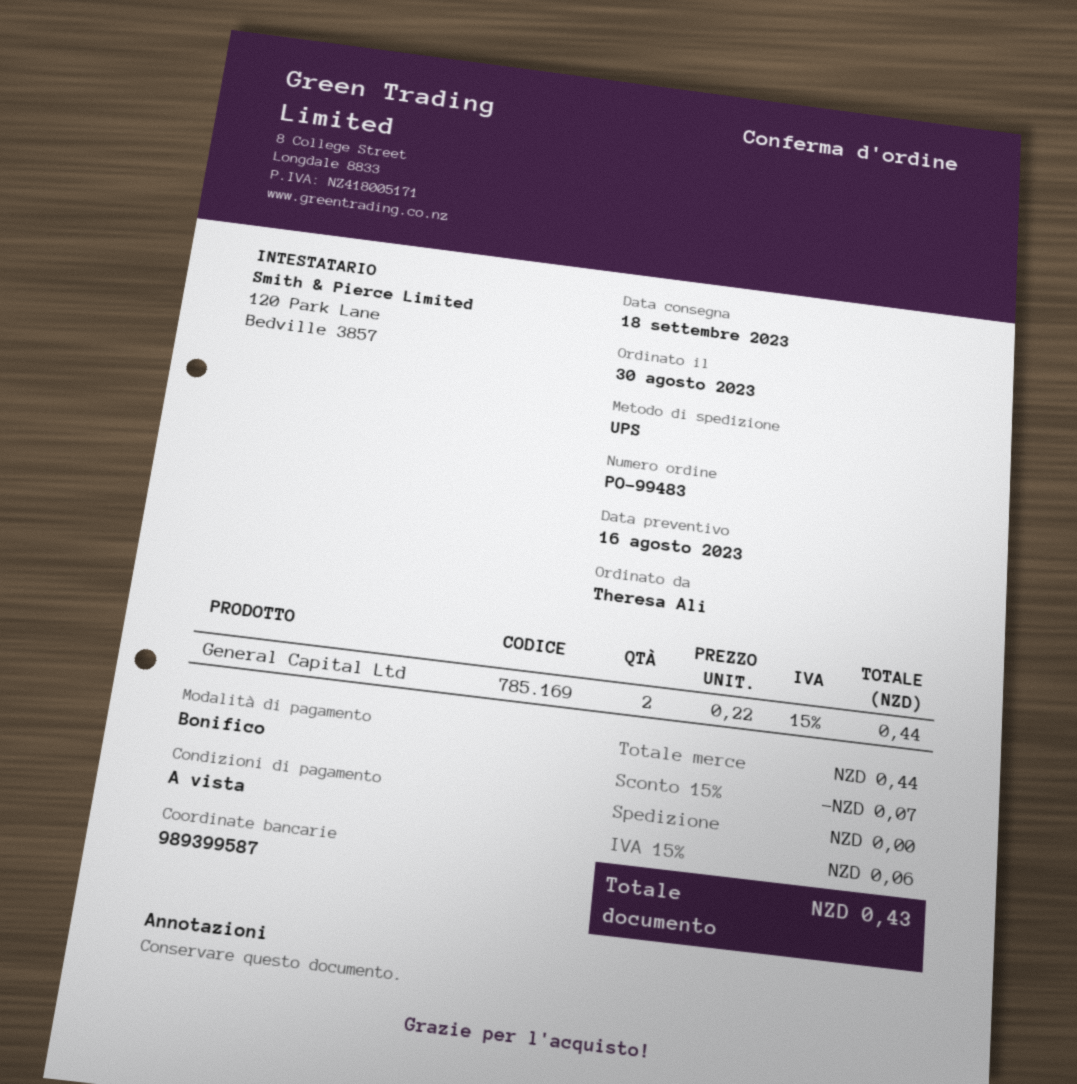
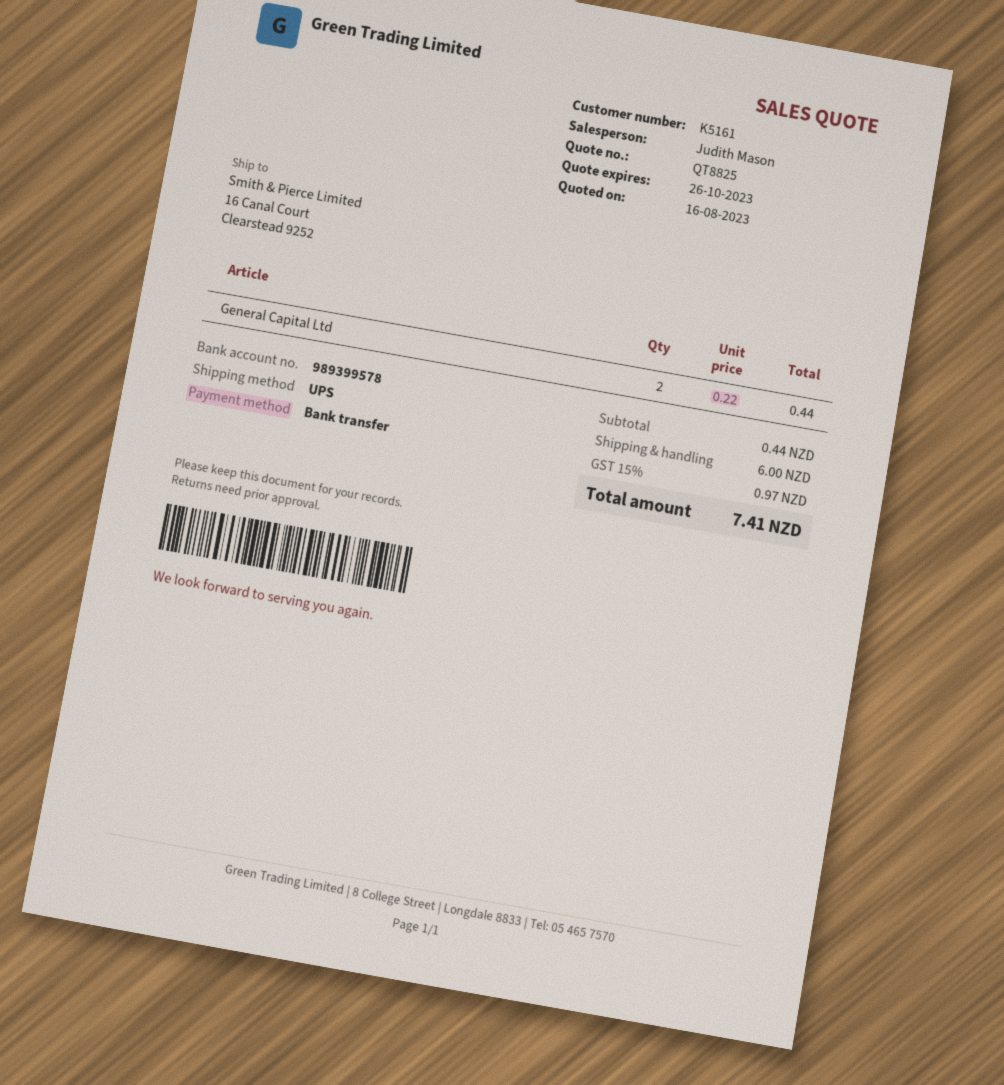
bank account: 989399587 -> 989399578
discount: 15% = 0.07 -> none
shipping: 0.00 -> 6.00
tax: 15% = 0.06 -> 15% = 0.97
total: 0.43 -> 7.41

